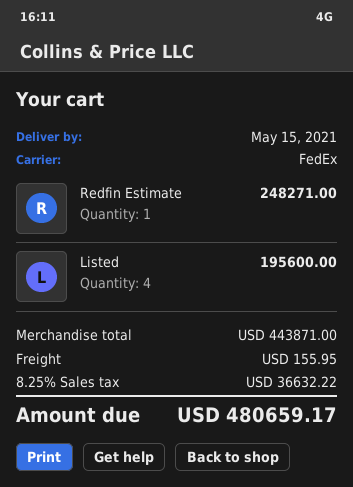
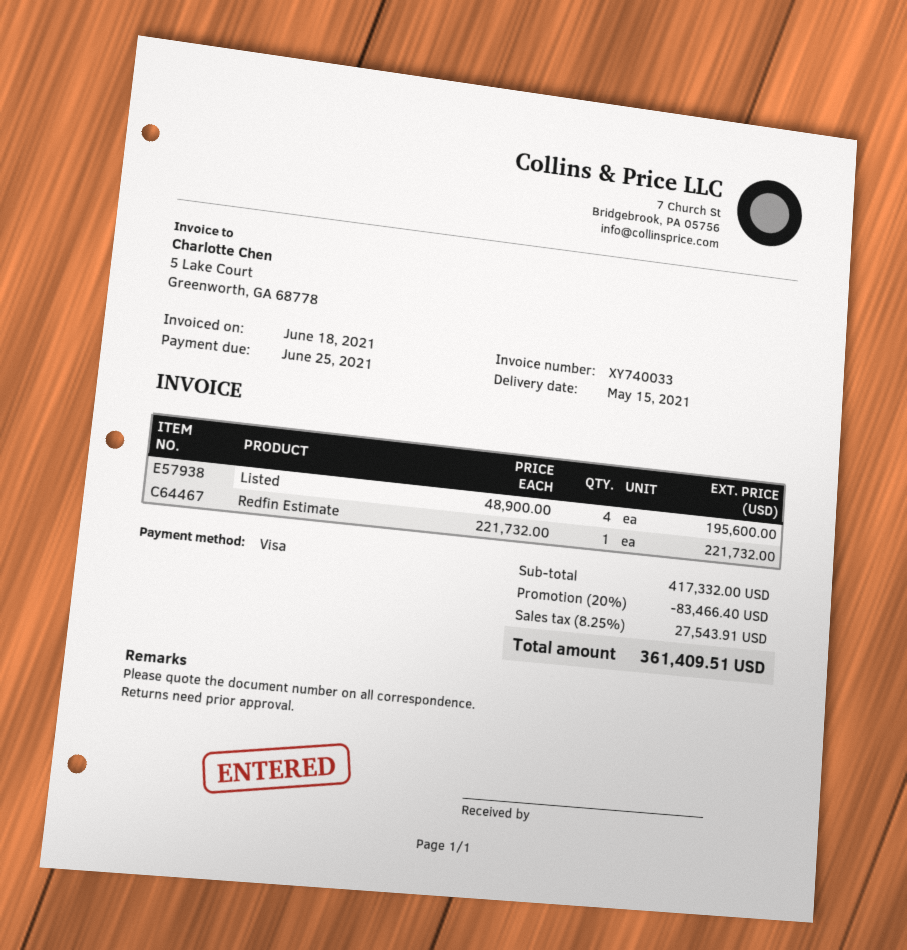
Redfin Estimate: 1 for 248271.00 -> 1 for 221732.00
subtotal: 443871.00 -> 417332.00
discount: none -> 20% = 83466.40
shipping: 155.95 -> none
tax: 8.25% = 36632.22 -> 8.25% = 27543.91
total: 480659.17 -> 361409.51

